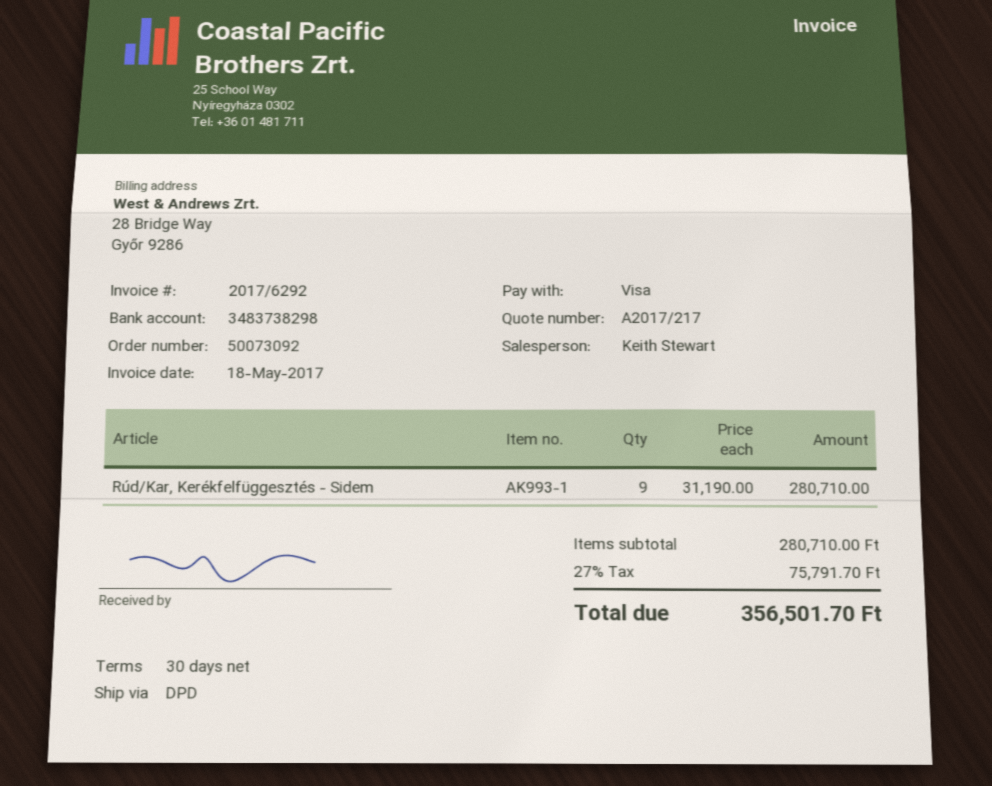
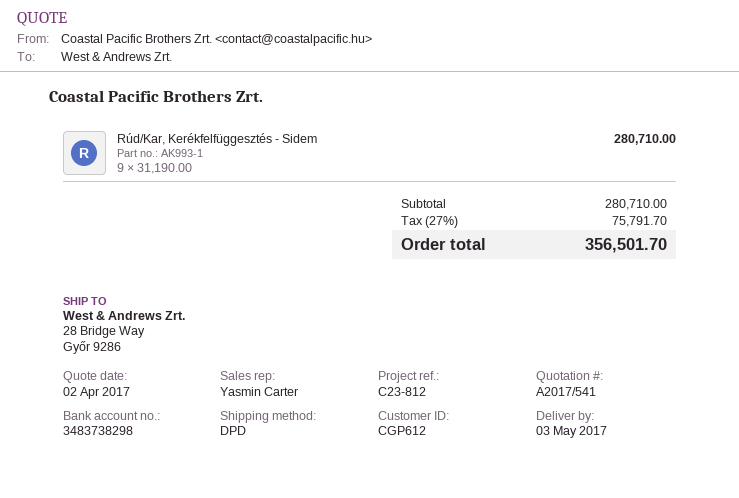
quote number: A2017/217 -> A2017/541
sales rep: Keith Stewart -> Yasmin Carter

